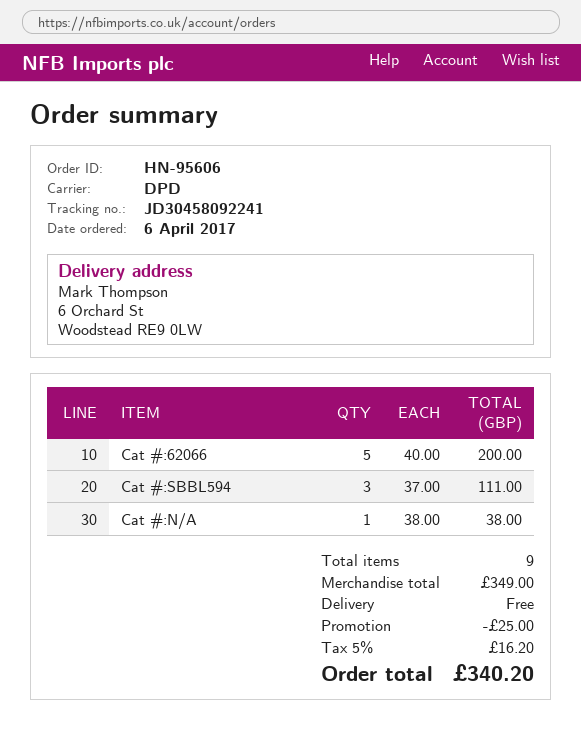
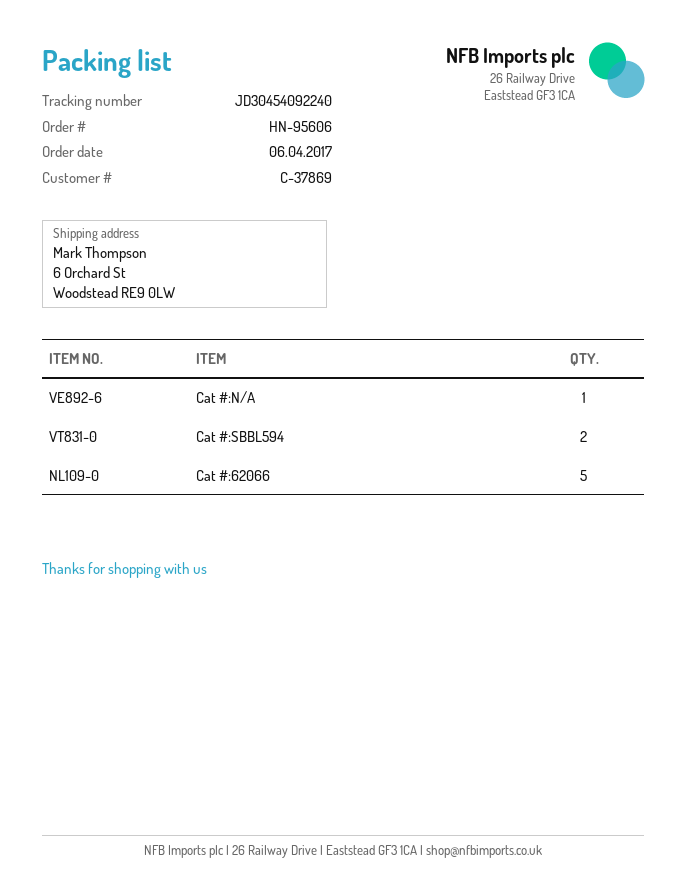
tracking number: JD30458092241 -> JD30454092240
Cat #:SBBL594: 3 -> 2

